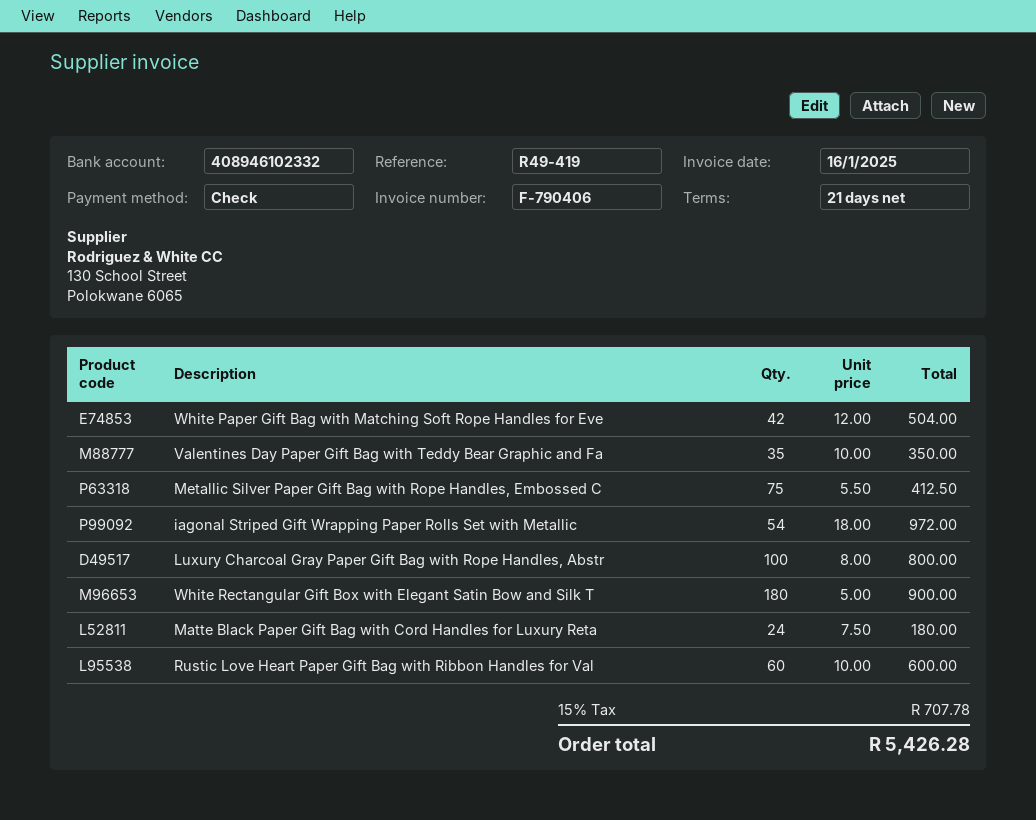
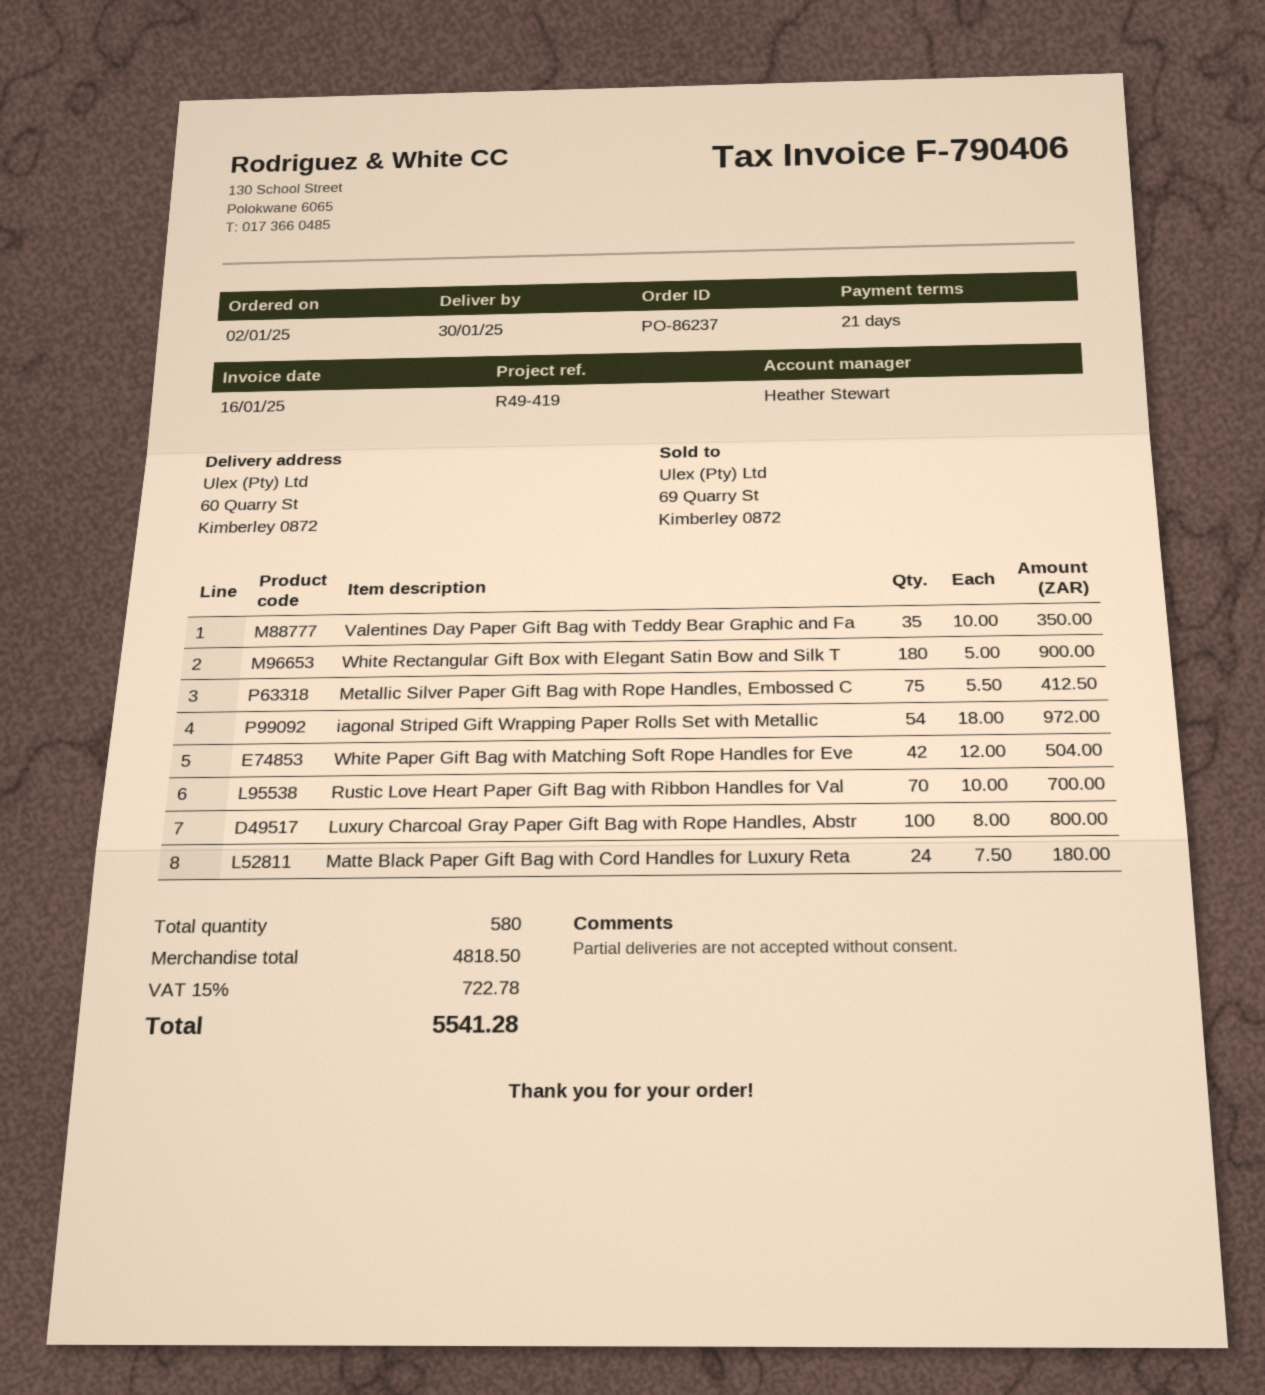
Rustic Love Heart Paper Gift Bag with Ribbon Handles for Val: 60 x 10.00 = 600.00 -> 70 x 10.00 = 700.00
tax: 15% = 707.78 -> 15% = 722.78
total: 5426.28 -> 5541.28

